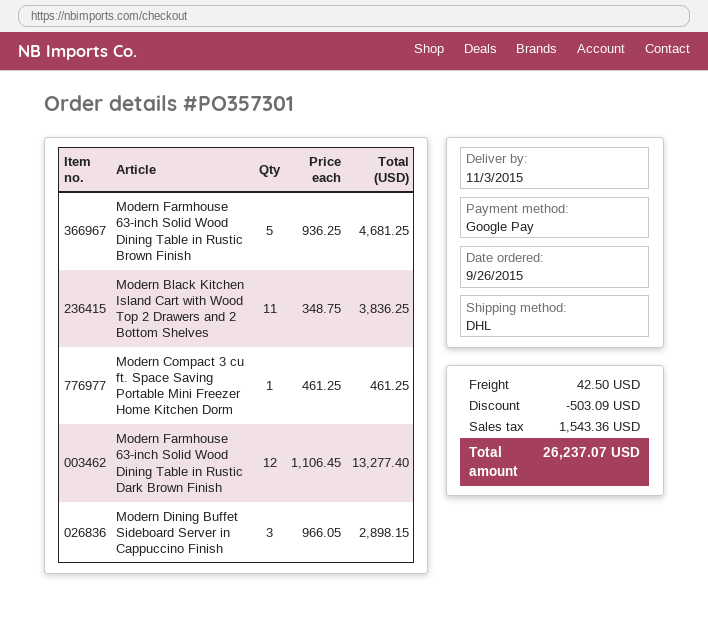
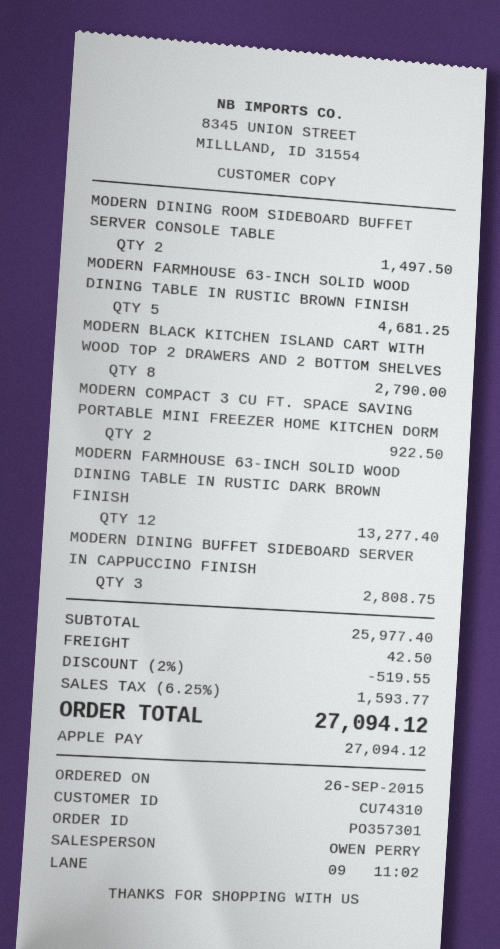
payment method: Google Pay -> Apple Pay
Modern Black Kitchen Island Cart with Wood Top 2 Drawers and 2 Bottom Shelves: 11 for 3836.25 -> 8 for 2790.00
Modern Compact 3 cu ft. Space Saving Portable Mini Freezer Home Kitchen Dorm: 1 for 461.25 -> 2 for 922.50
Modern Dining Buffet Sideboard Server in Cappuccino Finish: 3 for 2898.15 -> 3 for 2808.75
MODERN DINING ROOM SIDEBOARD BUFFET SERVER CONSOLE TABLE: none -> 2 for 1497.50
discount: 503.09 -> 519.55
tax: 1543.36 -> 1593.77
total: 26237.07 -> 27094.12

